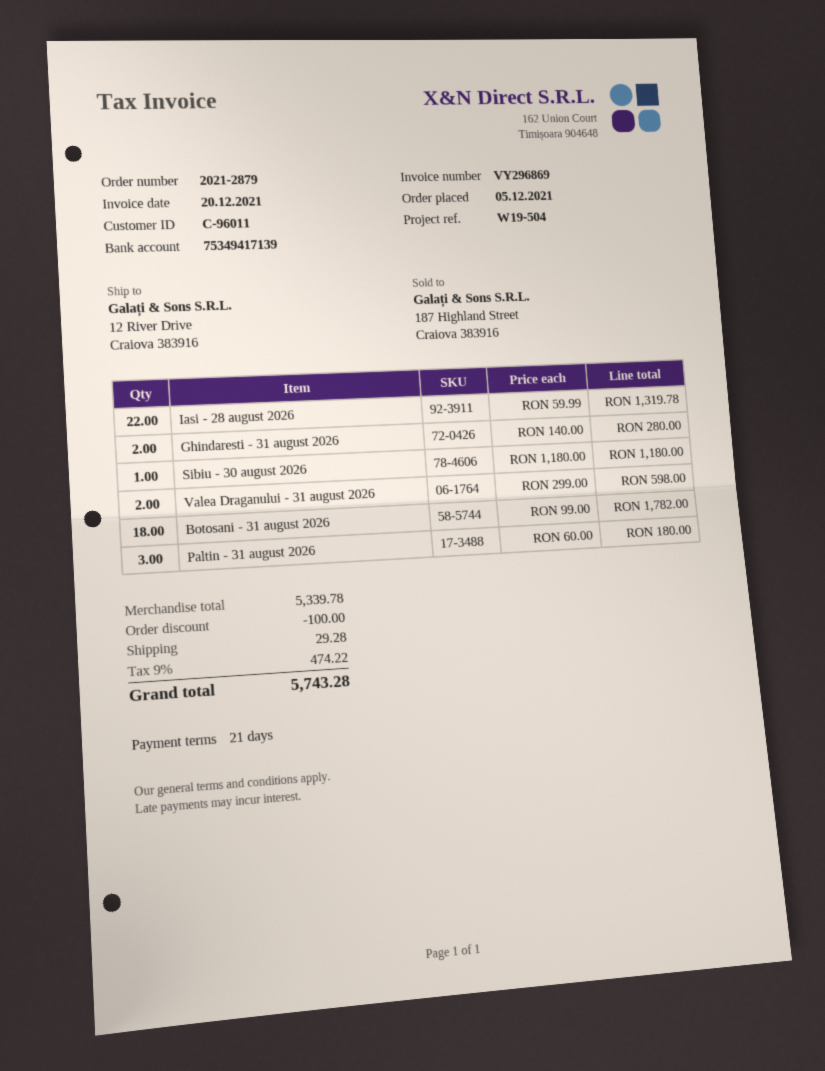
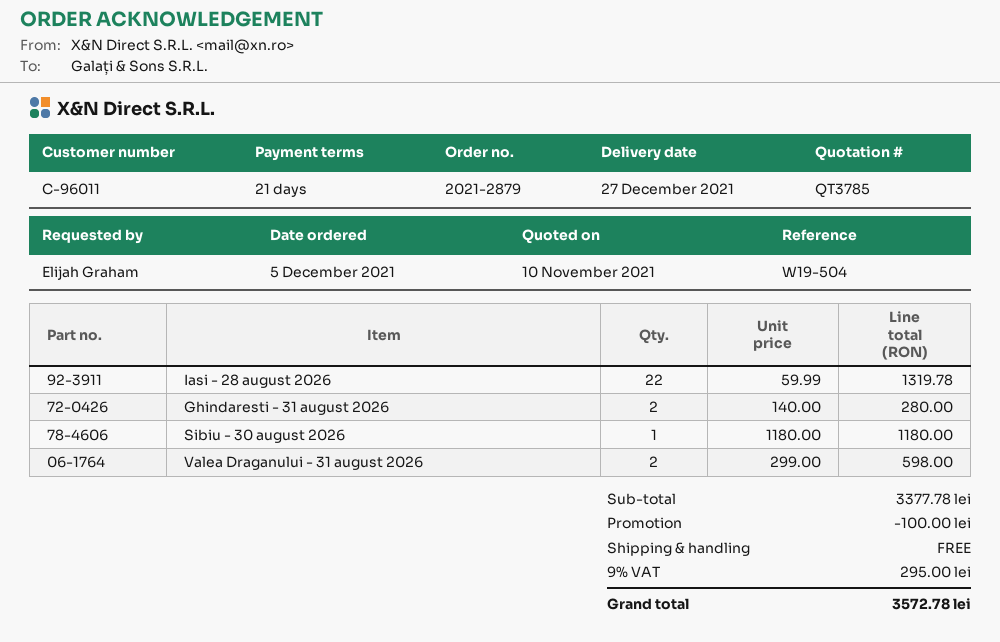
Botosani - 31 august 2026: 18 x 99.00 = 1782.00 -> none
Paltin - 31 august 2026: 3 x 60.00 = 180.00 -> none
subtotal: 5339.78 -> 3377.78
shipping: 29.28 -> 0.00
tax: 9% = 474.22 -> 9% = 295.00
total: 5743.28 -> 3572.78

